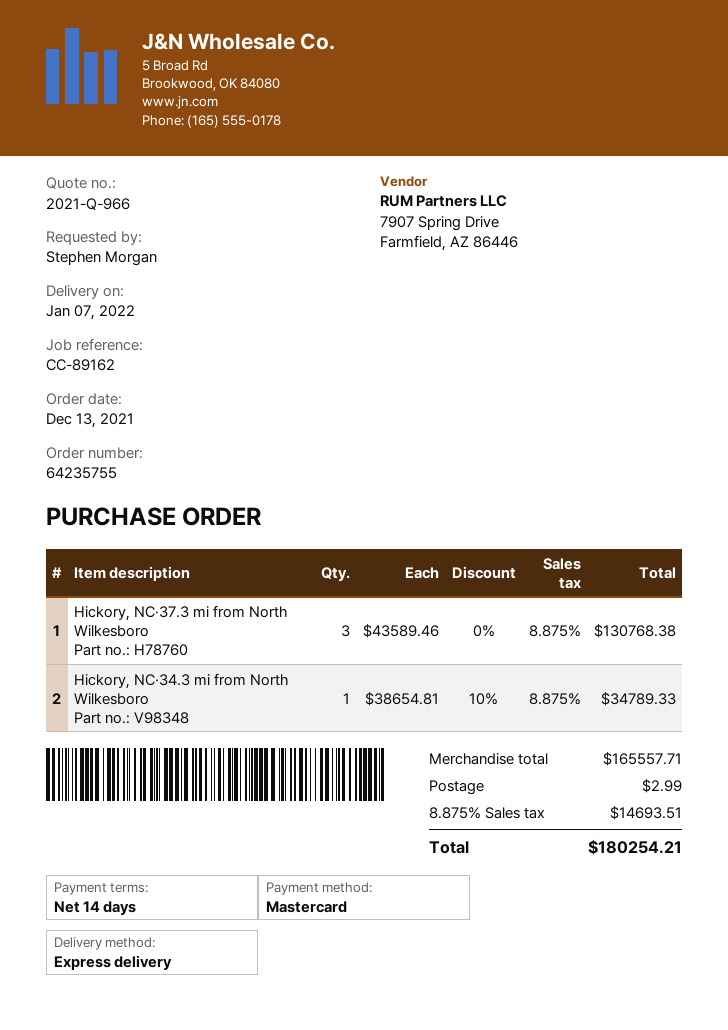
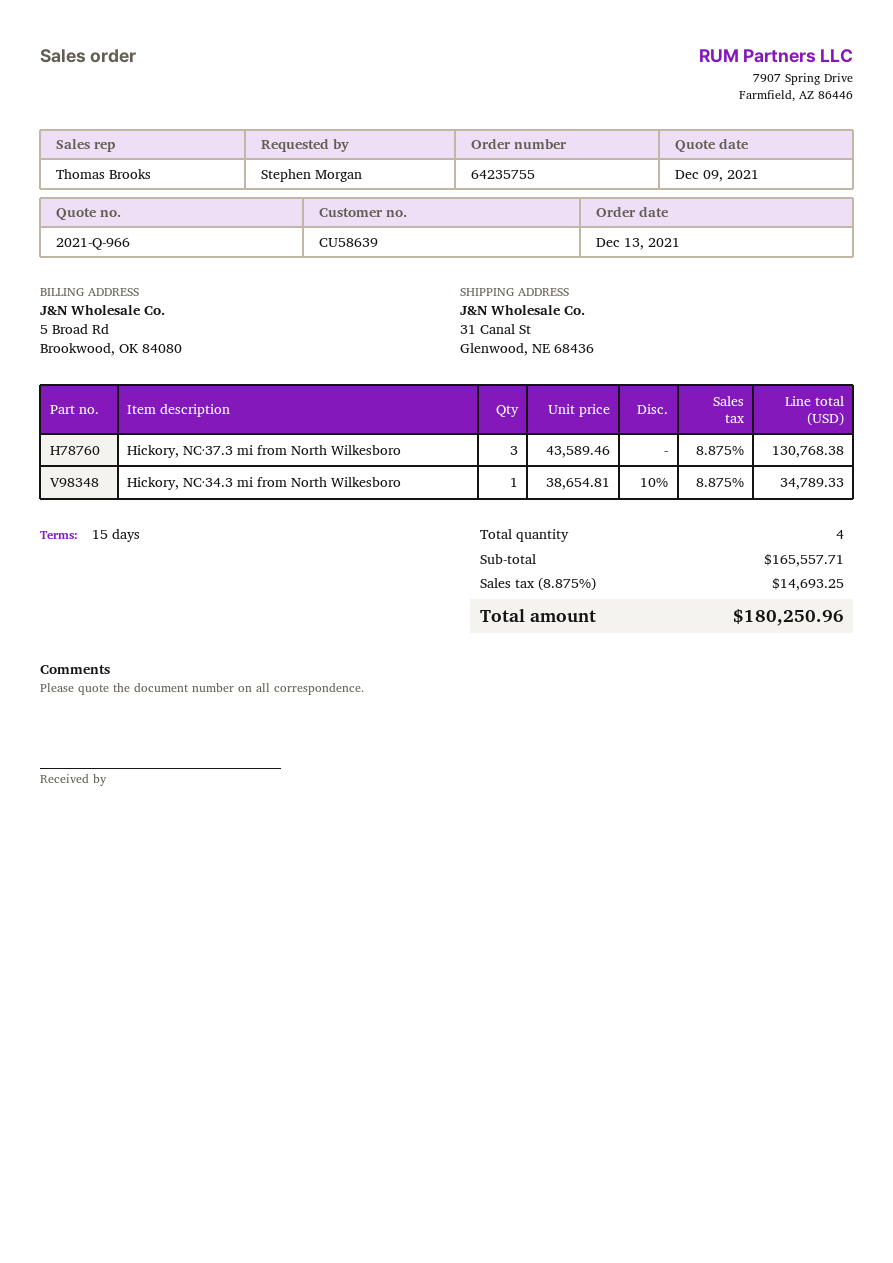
payment terms: 14 days -> 15 days
shipping: 2.99 -> none
tax: 8.875% = 14693.51 -> 8.875% = 14693.25
total: 180254.21 -> 180250.96

